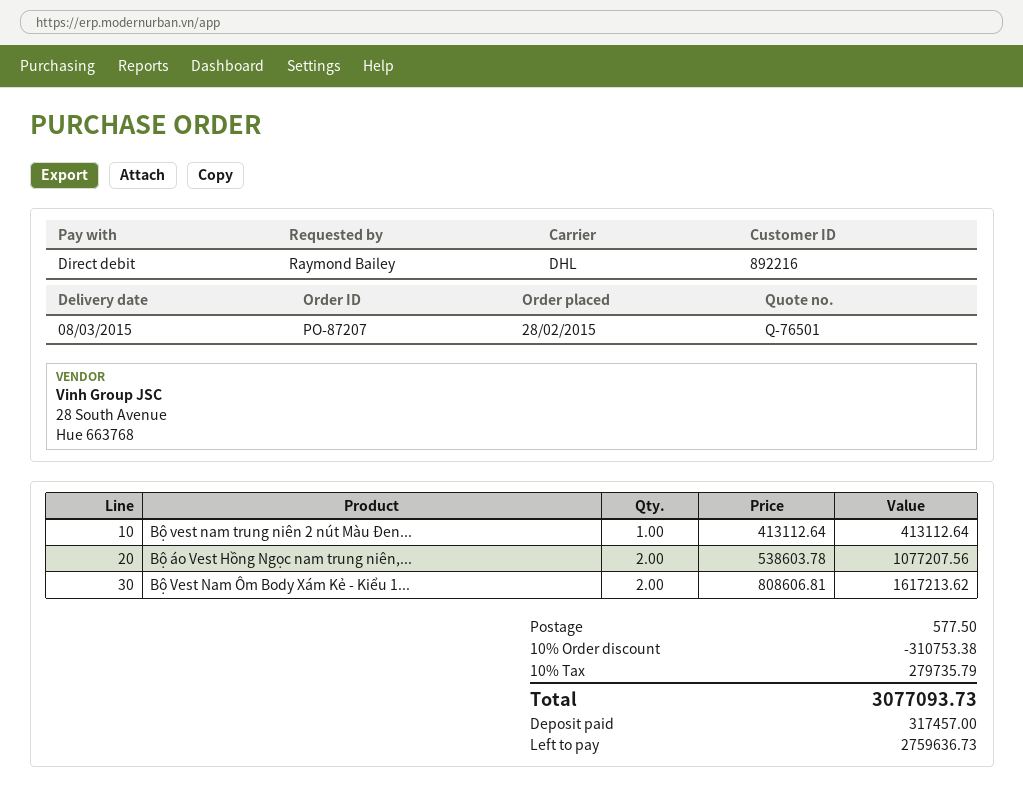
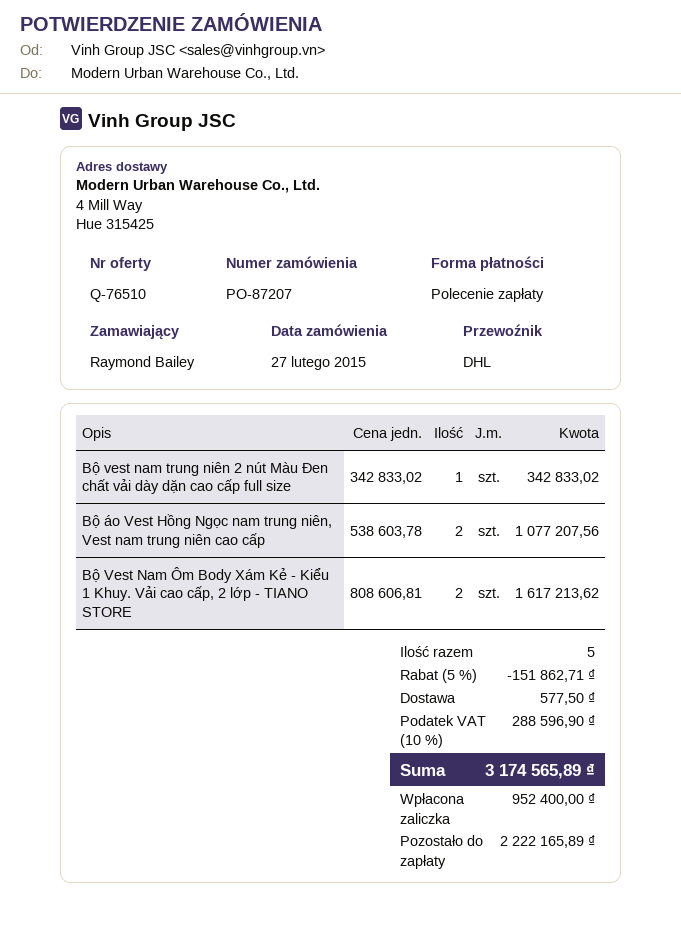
quote number: Q-76501 -> Q-76510
order date: 2015-02-28 -> 2015-02-27
Bộ vest nam trung niên 2 nút Màu Đen...: 1 x 413112.64 = 413112.64 -> 1 x 342833.02 = 342833.02
discount: 10% = 310753.38 -> 5% = 151862.71
tax: 10% = 279735.79 -> 10% = 288596.90
total: 3077093.73 -> 3174565.89
deposit: 317457.00 -> 952400.00
balance: 2759636.73 -> 2222165.89

